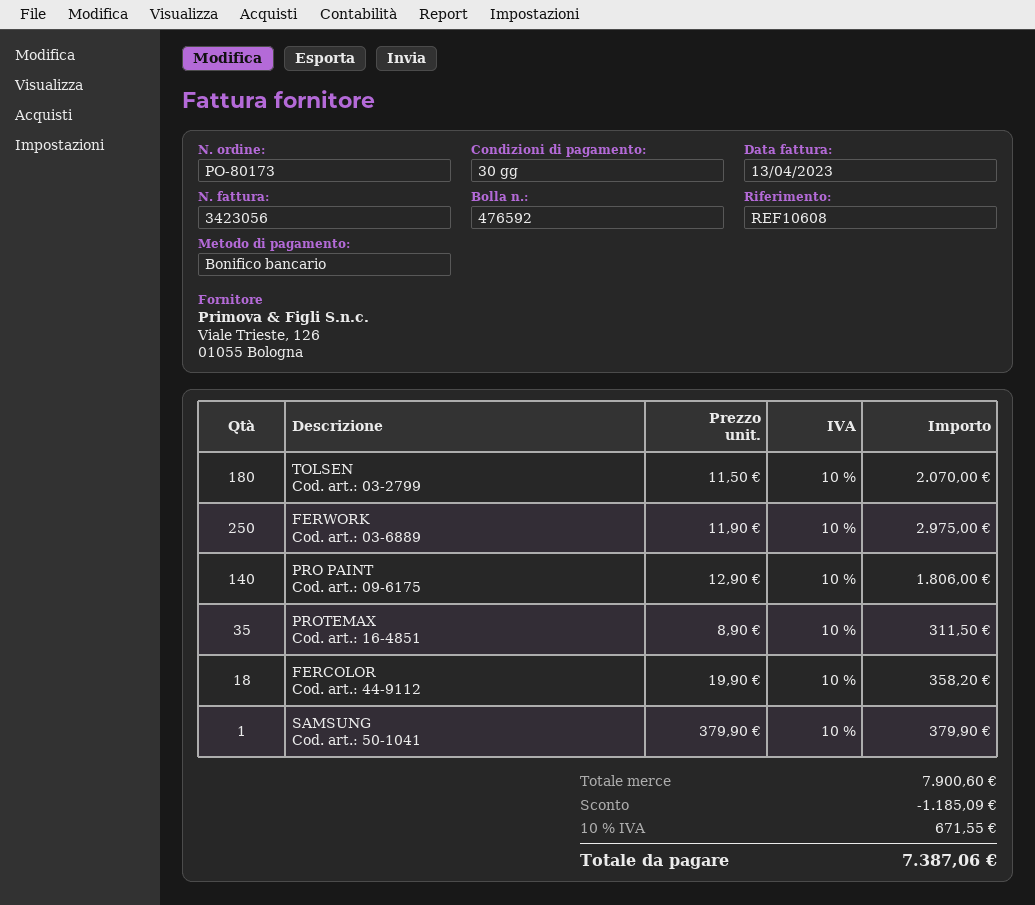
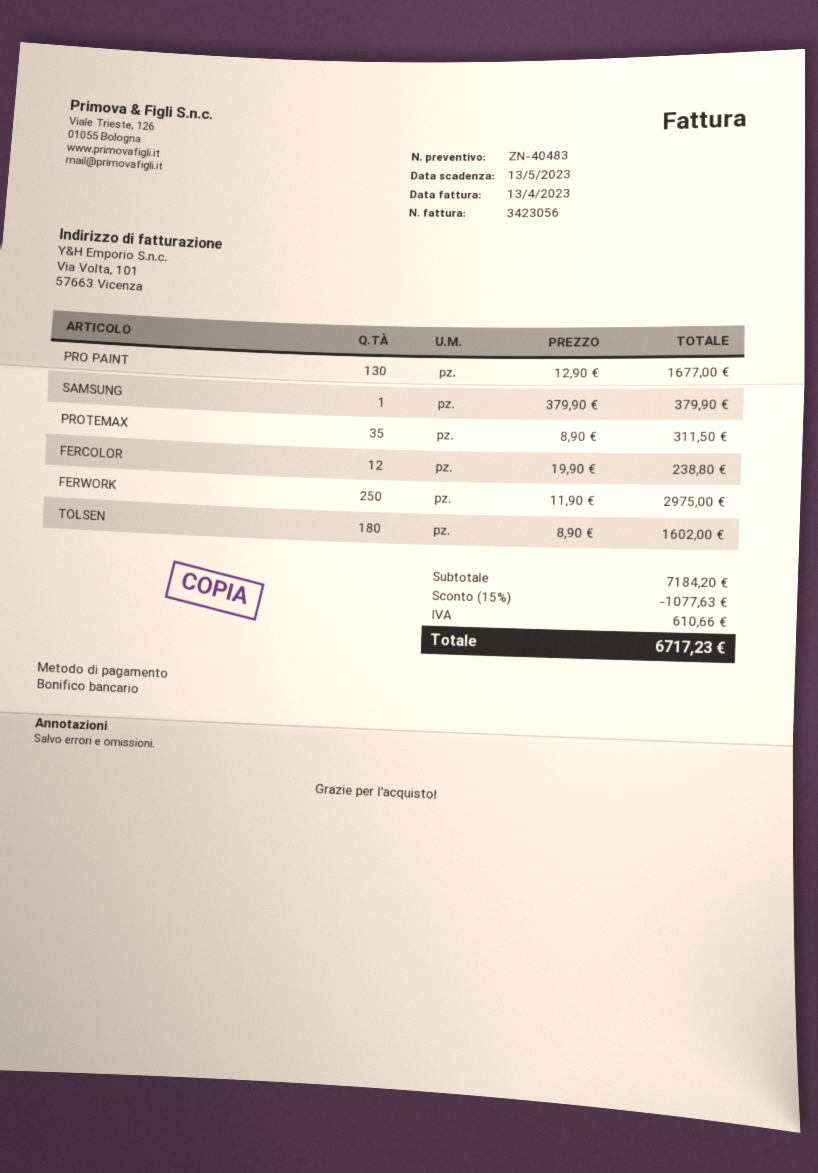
TOLSEN: 180 x 11.50 = 2070.00 -> 180 x 8.90 = 1602.00
PRO PAINT: 140 x 12.90 = 1806.00 -> 130 x 12.90 = 1677.00
FERCOLOR: 18 x 19.90 = 358.20 -> 12 x 19.90 = 238.80
subtotal: 7900.60 -> 7184.20
discount: 1185.09 -> 1077.63
tax: 671.55 -> 610.66
total: 7387.06 -> 6717.23

